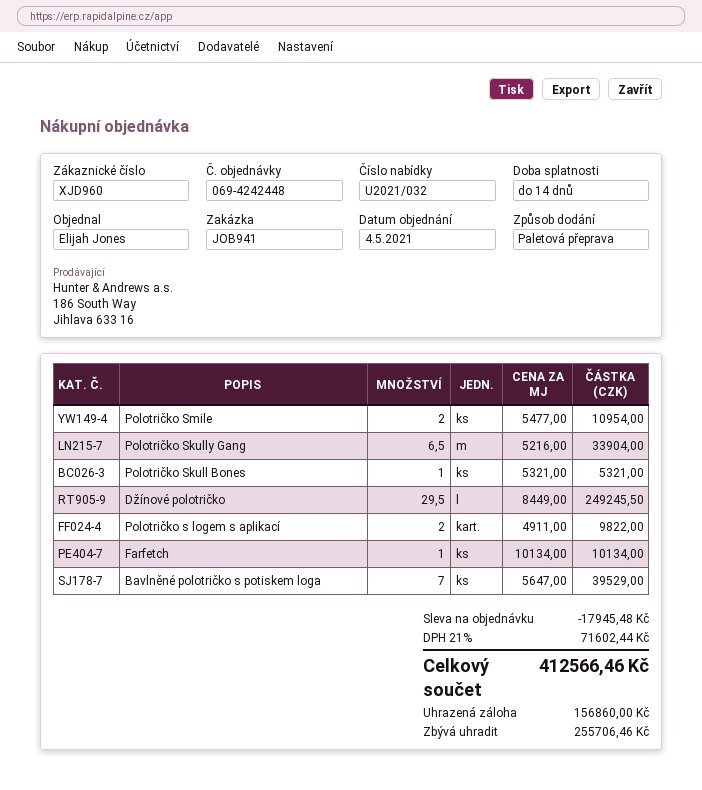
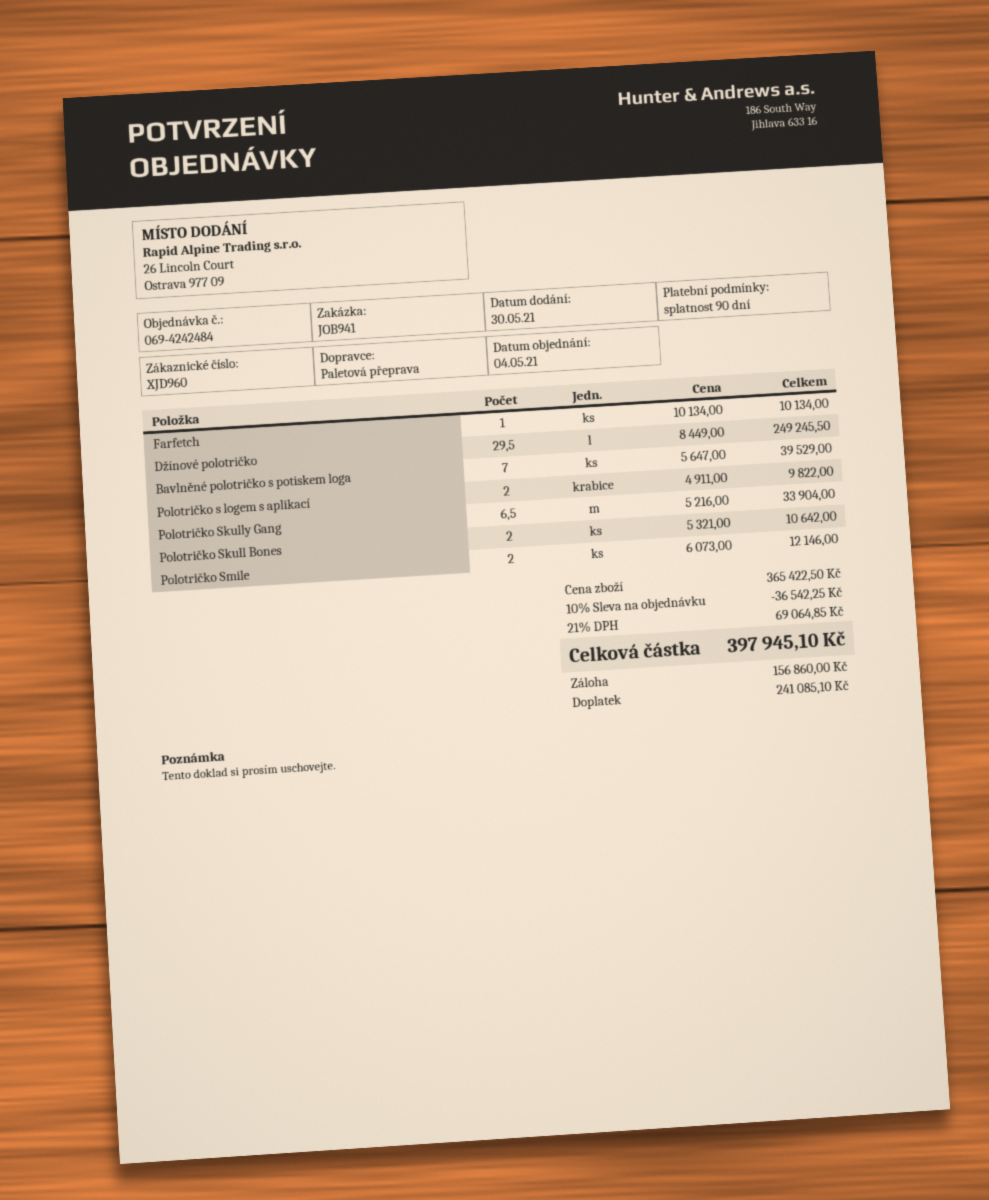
order number: 069-4242448 -> 069-4242484
payment terms: 14 days -> 90 days
Polotričko Smile: 2 x 5477.00 = 10954.00 -> 2 x 6073.00 = 12146.00
Polotričko Skull Bones: 1 x 5321.00 = 5321.00 -> 2 x 5321.00 = 10642.00
discount: 17945.48 -> 36542.25
tax: 21% = 71602.44 -> 21% = 69064.85
total: 412566.46 -> 397945.10
balance: 255706.46 -> 241085.10

